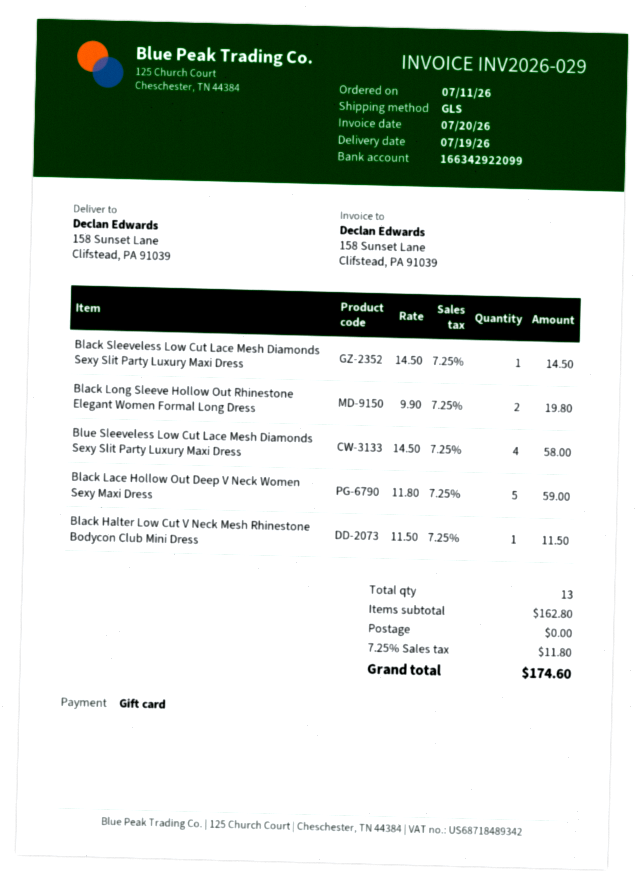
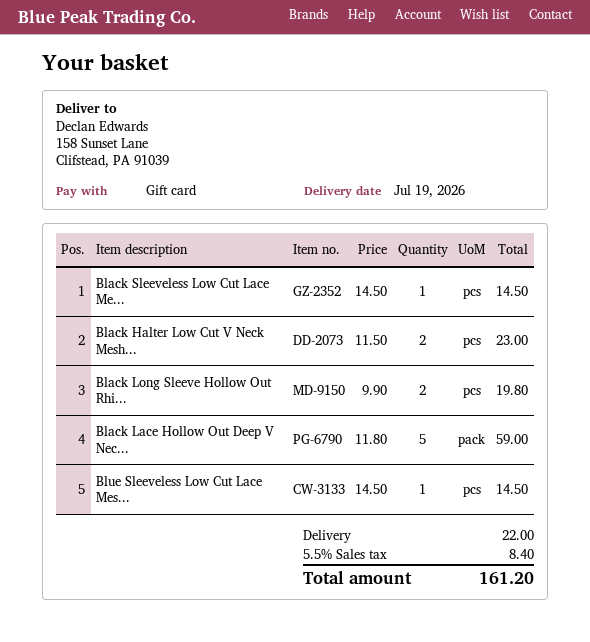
Blue Sleeveless Low Cut Lace Mesh Diamonds Sexy Slit Party Luxury Maxi Dress: 4 x 14.50 = 58.00 -> 1 x 14.50 = 14.50
Black Halter Low Cut V Neck Mesh Rhinestone Bodycon Club Mini Dress: 1 x 11.50 = 11.50 -> 2 x 11.50 = 23.00
shipping: 0.00 -> 22.00
tax: 7.25% = 11.80 -> 5.5% = 8.40
total: 174.60 -> 161.20

